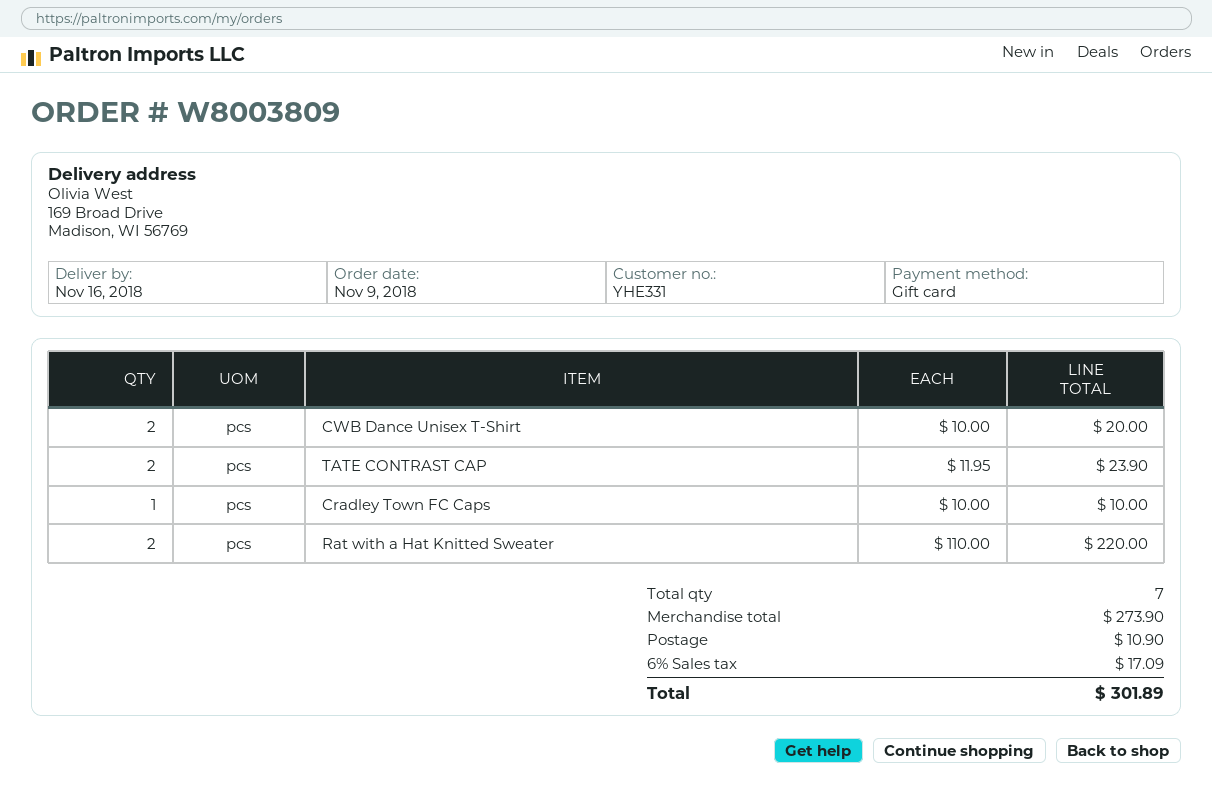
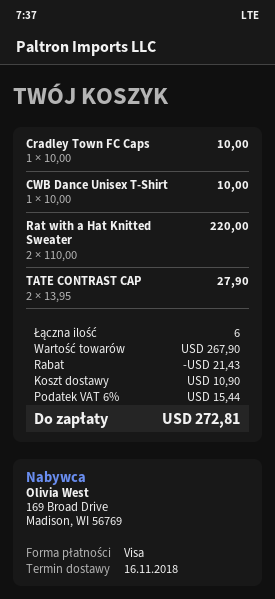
payment method: gift card -> Visa
CWB Dance Unisex T-Shirt: 2 x 10.00 = 20.00 -> 1 x 10.00 = 10.00
TATE CONTRAST CAP: 2 x 11.95 = 23.90 -> 2 x 13.95 = 27.90
total quantity: 7 -> 6
subtotal: 273.90 -> 267.90
discount: none -> 21.43
tax: 6% = 17.09 -> 6% = 15.44
total: 301.89 -> 272.81

